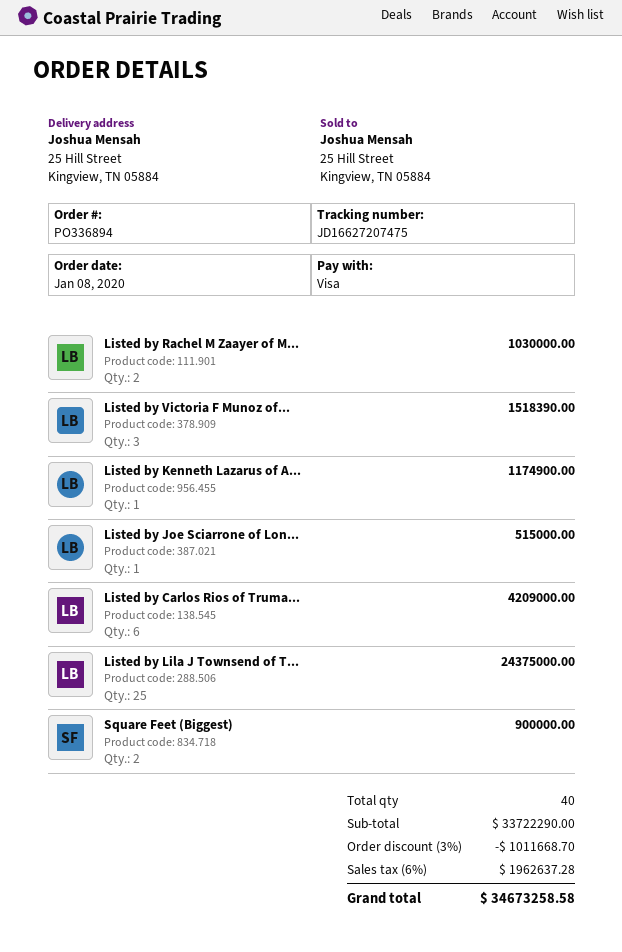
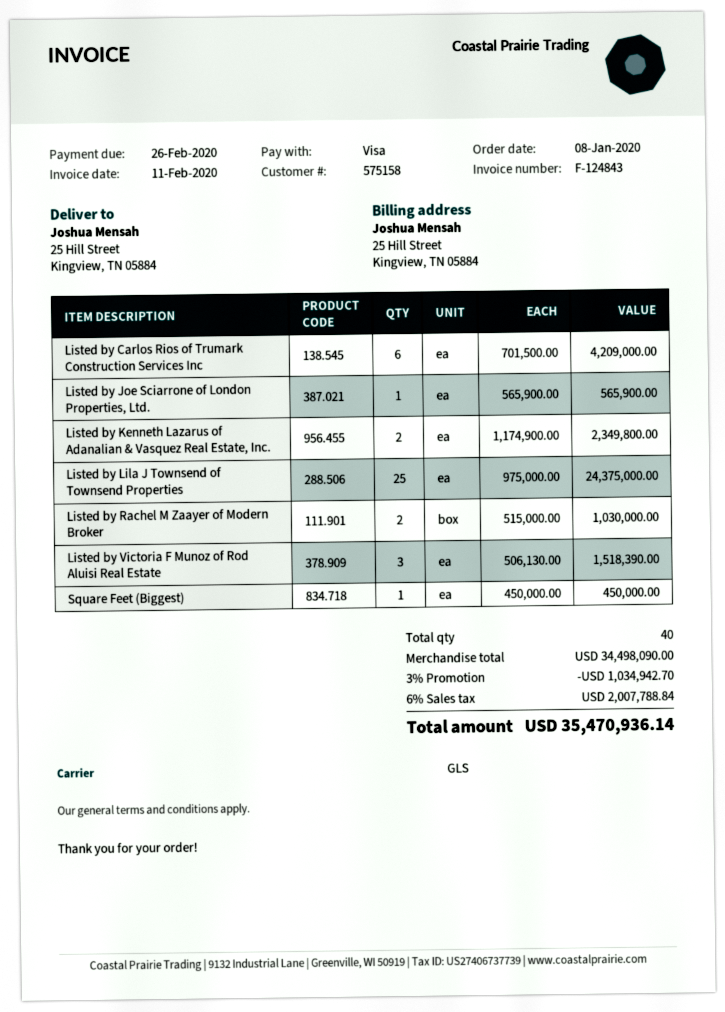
Listed by Kenneth Lazarus of A...: 1 for 1174900.00 -> 2 for 2349800.00
Listed by Joe Sciarrone of Lon...: 1 for 515000.00 -> 1 for 565900.00
Square Feet (Biggest): 2 for 900000.00 -> 1 for 450000.00
subtotal: 33722290.00 -> 34498090.00
discount: 3% = 1011668.70 -> 3% = 1034942.70
tax: 6% = 1962637.28 -> 6% = 2007788.84
total: 34673258.58 -> 35470936.14

